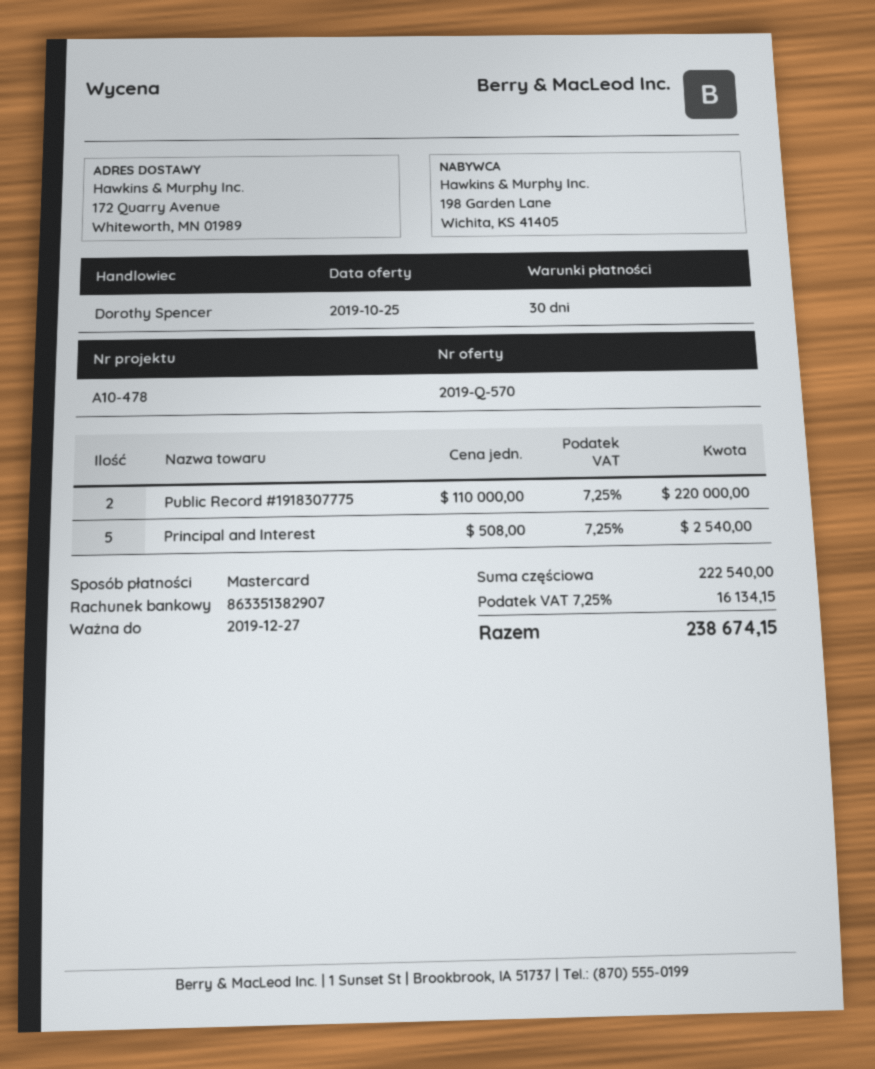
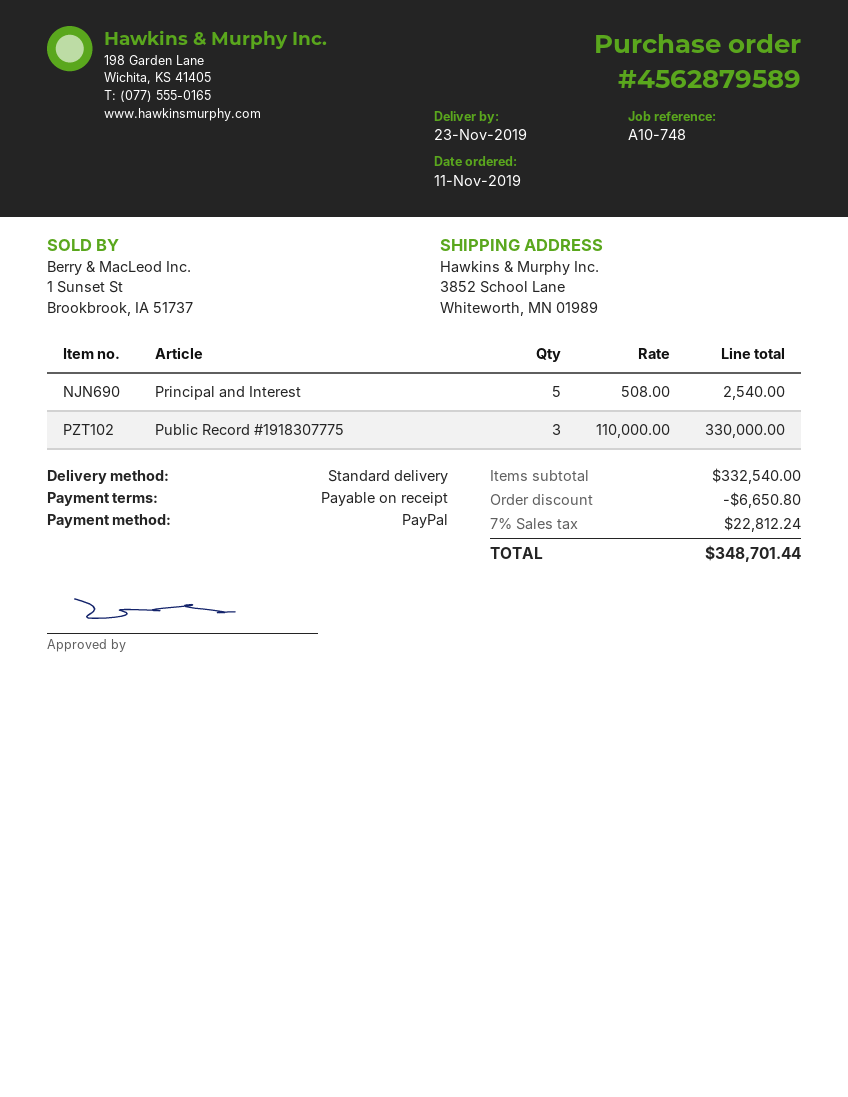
payment terms: 30 days -> on receipt
reference: A10-478 -> A10-748
payment method: Mastercard -> PayPal
ship to: 172 Quarry Avenue, Whiteworth, MN 01989 -> 3852 School Lane, Whiteworth, MN 01989
Public Record #1918307775: 2 x 110000.00 = 220000.00 -> 3 x 110000.00 = 330000.00
subtotal: 222540.00 -> 332540.00
discount: none -> 6650.80
tax: 7.25% = 16134.15 -> 7% = 22812.24
total: 238674.15 -> 348701.44

